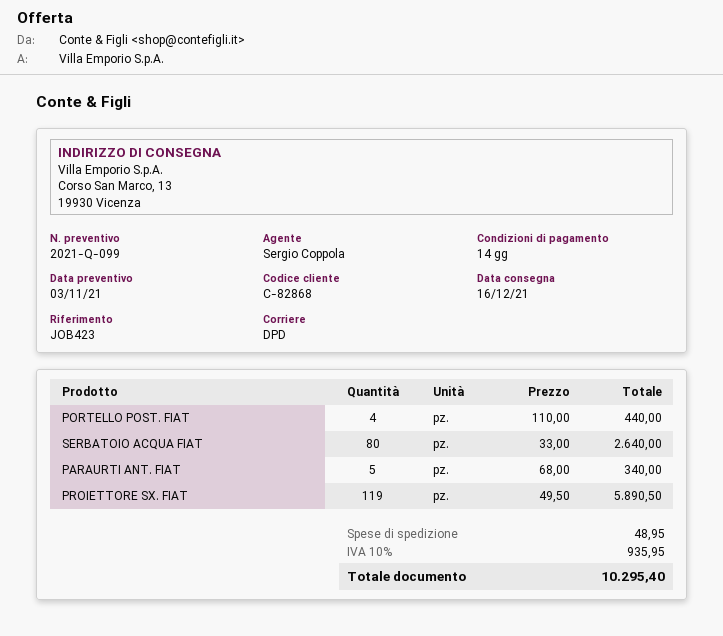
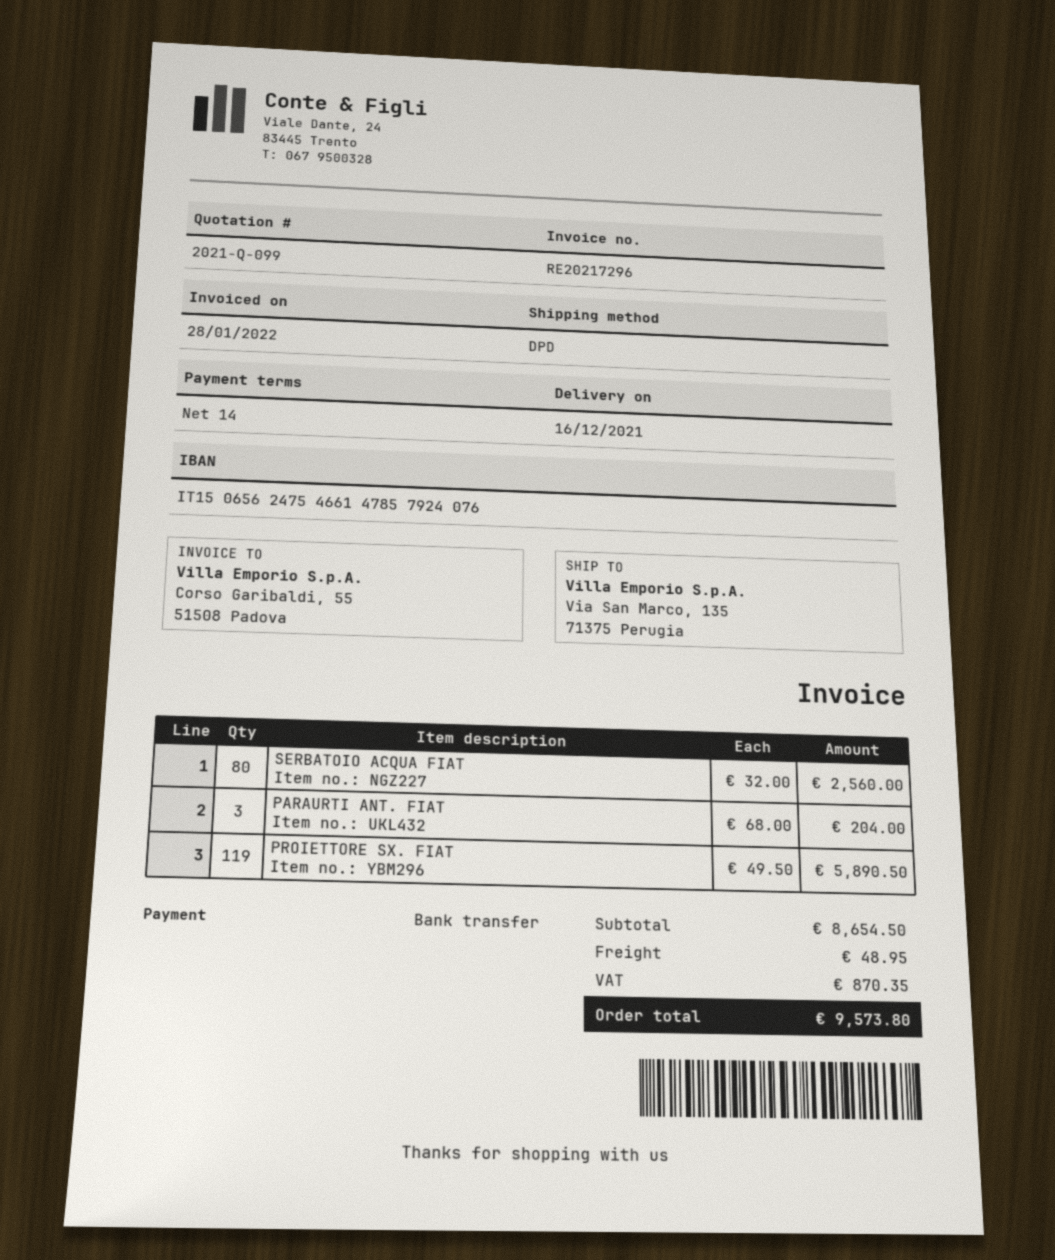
ship to: Corso San Marco, 13, 19930 Vicenza -> Via San Marco, 135, 71375 Perugia
PORTELLO POST. FIAT: 4 x 110.00 = 440.00 -> none
SERBATOIO ACQUA FIAT: 80 x 33.00 = 2640.00 -> 80 x 32.00 = 2560.00
PARAURTI ANT. FIAT: 5 x 68.00 = 340.00 -> 3 x 68.00 = 204.00
tax: 935.95 -> 870.35
total: 10295.40 -> 9573.80

